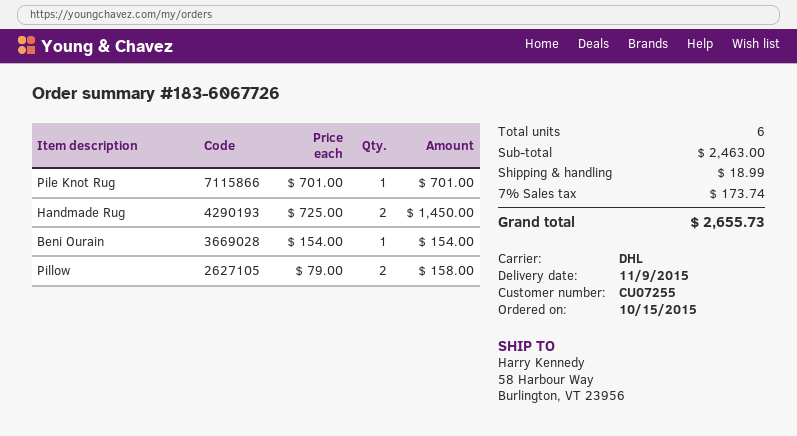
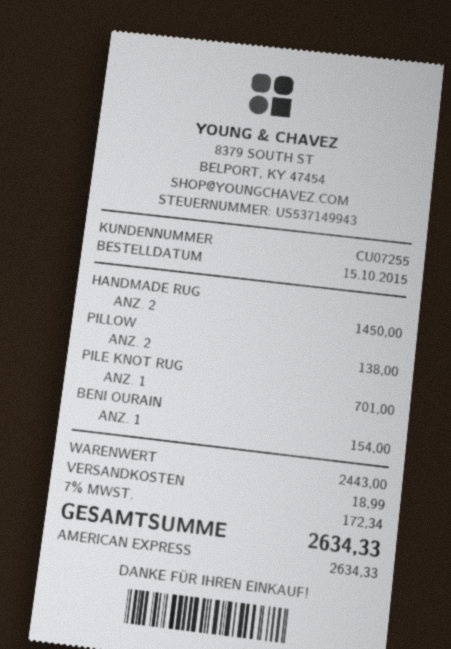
Pillow: 2 for 158.00 -> 2 for 138.00
subtotal: 2463.00 -> 2443.00
tax: 7% = 173.74 -> 7% = 172.34
total: 2655.73 -> 2634.33

